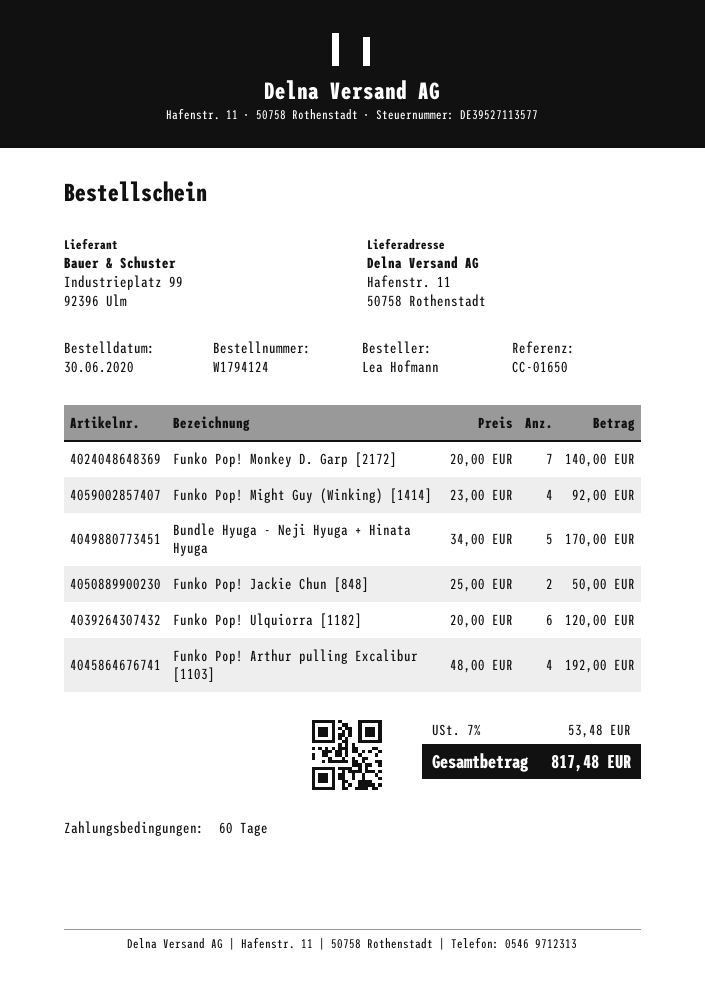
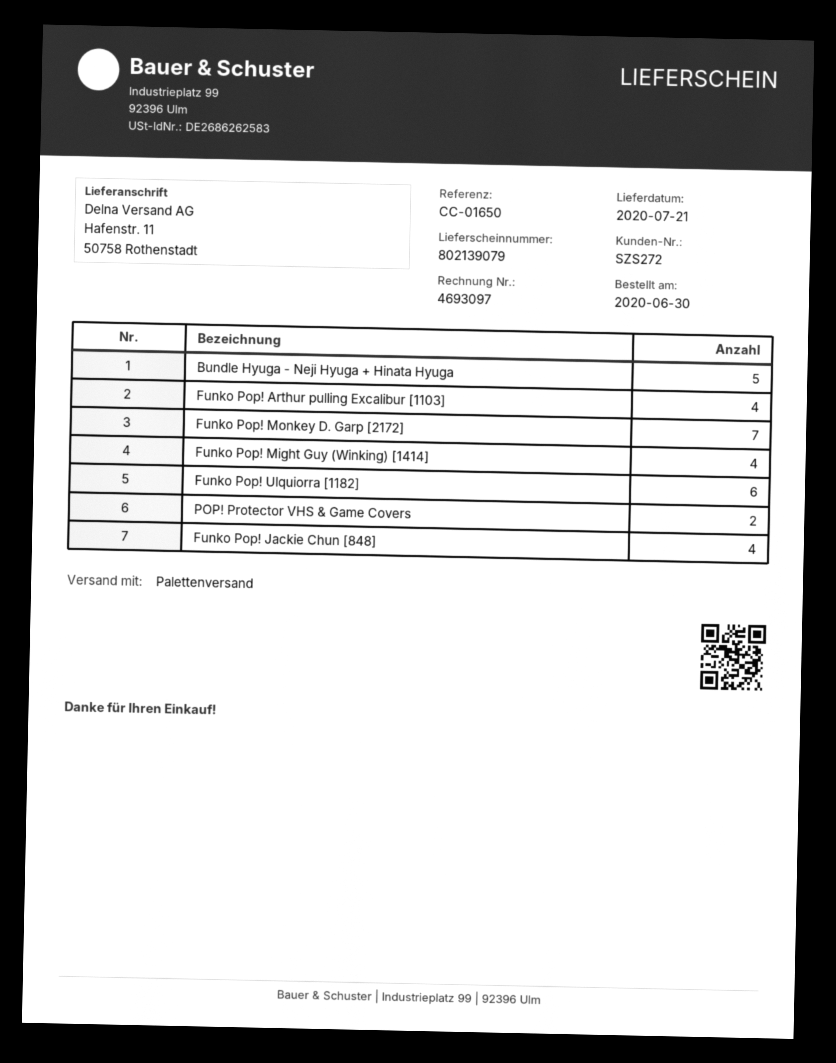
Funko Pop! Jackie Chun [848]: 2 -> 4
POP! Protector VHS & Game Covers: none -> 2

